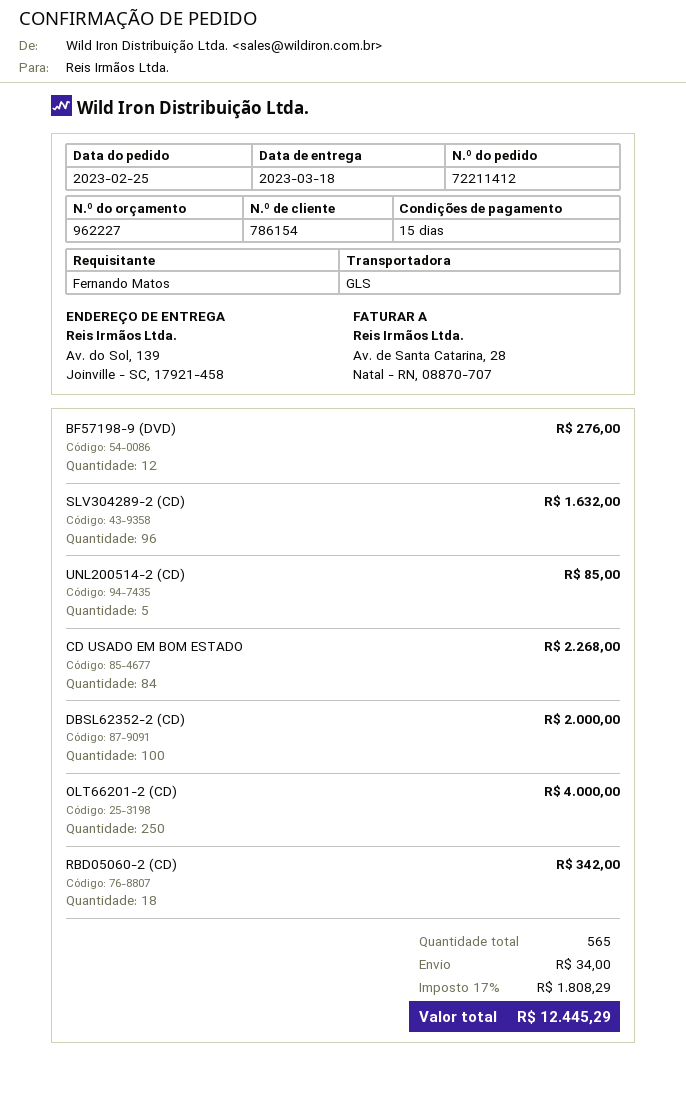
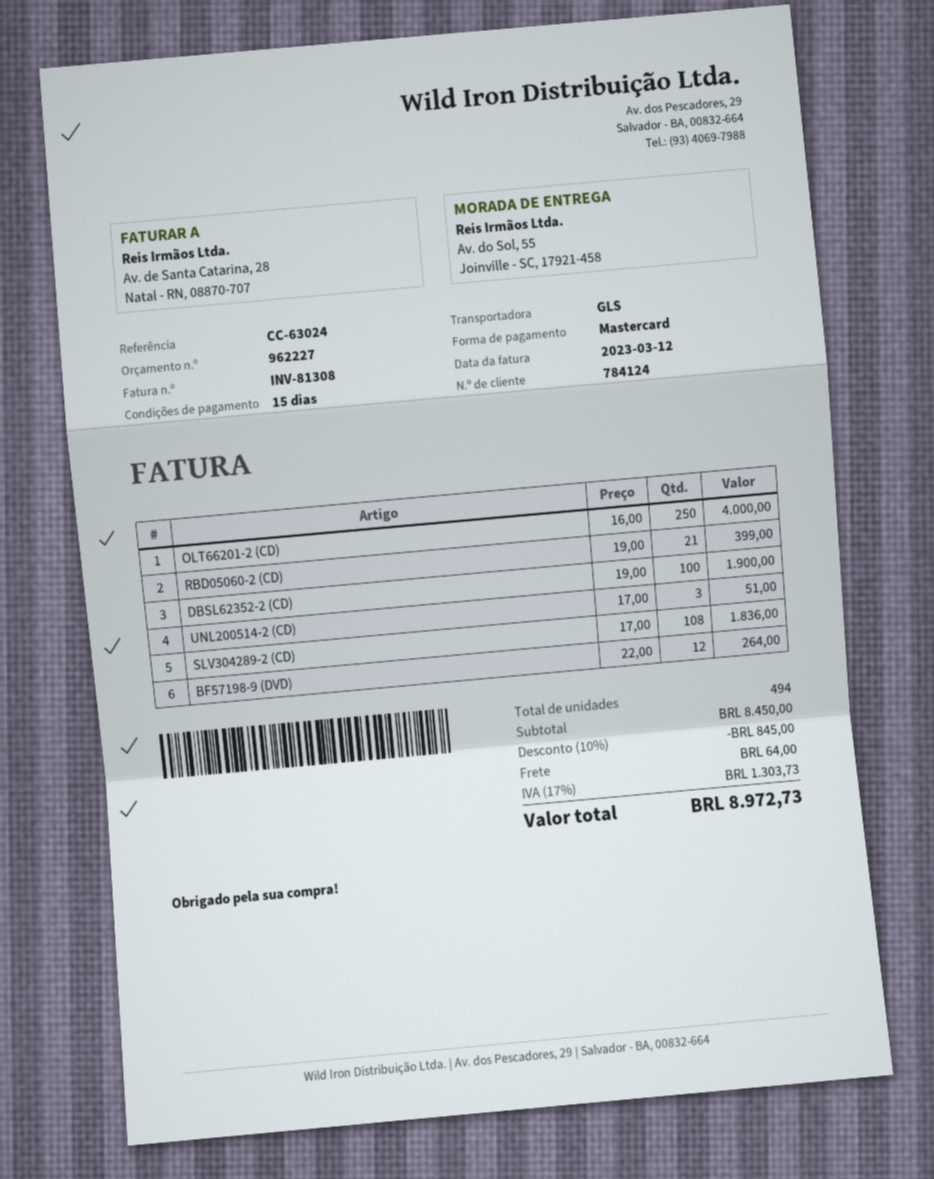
customer number: 786154 -> 784124
ship to: Av. do Sol, 139, Joinville - SC, 17921-458 -> Av. do Sol, 55, Joinville - SC, 17921-458
BF57198-9 (DVD): 12 for 276.00 -> 12 for 264.00
SLV304289-2 (CD): 96 for 1632.00 -> 108 for 1836.00
UNL200514-2 (CD): 5 for 85.00 -> 3 for 51.00
CD USADO EM BOM ESTADO: 84 for 2268.00 -> none
DBSL62352-2 (CD): 100 for 2000.00 -> 100 for 1900.00
RBD05060-2 (CD): 18 for 342.00 -> 21 for 399.00
total quantity: 565 -> 494
discount: none -> 10% = 845.00
shipping: 34.00 -> 64.00
tax: 17% = 1808.29 -> 17% = 1303.73
total: 12445.29 -> 8972.73

